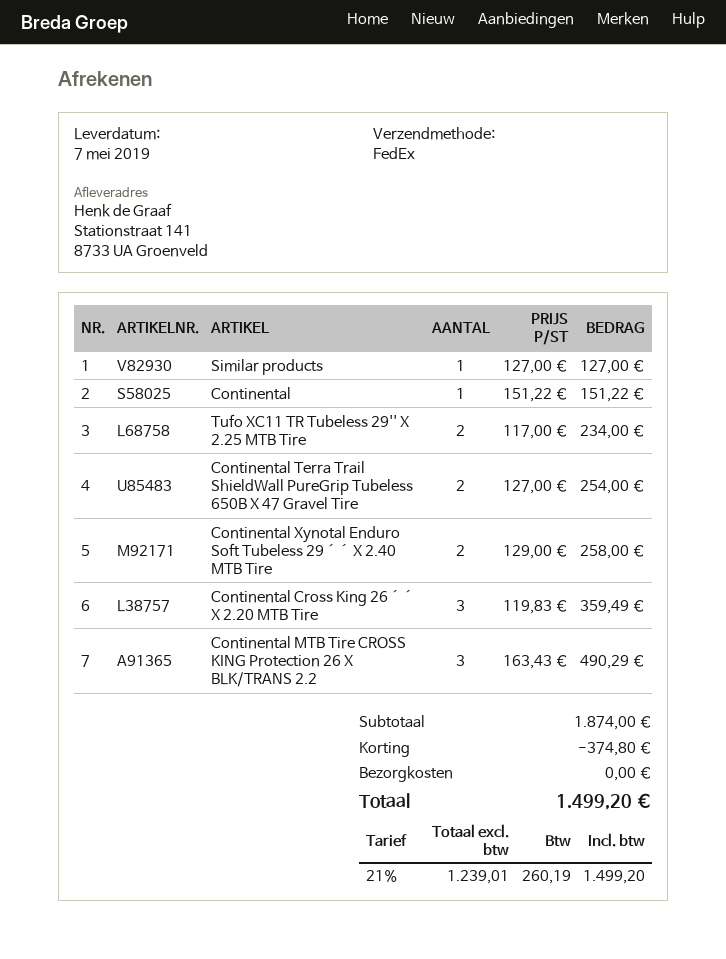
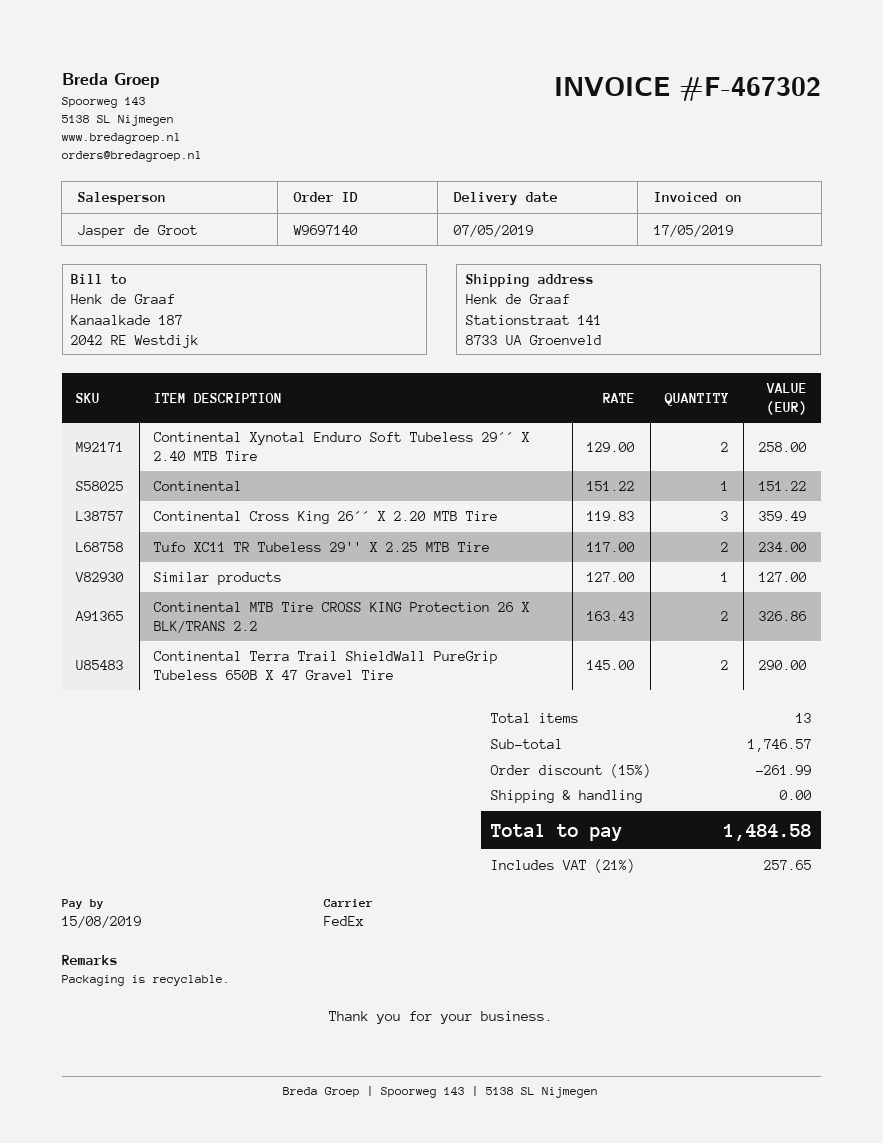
Continental Terra Trail ShieldWall PureGrip Tubeless 650B X 47 Gravel Tire: 2 x 127.00 = 254.00 -> 2 x 145.00 = 290.00
Continental MTB Tire CROSS KING Protection 26 X BLK/TRANS 2.2: 3 x 163.43 = 490.29 -> 2 x 163.43 = 326.86
subtotal: 1874.00 -> 1746.57
discount: 374.80 -> 261.99
tax: 21% = 260.19 -> 21% = 257.65
total: 1499.20 -> 1484.58

